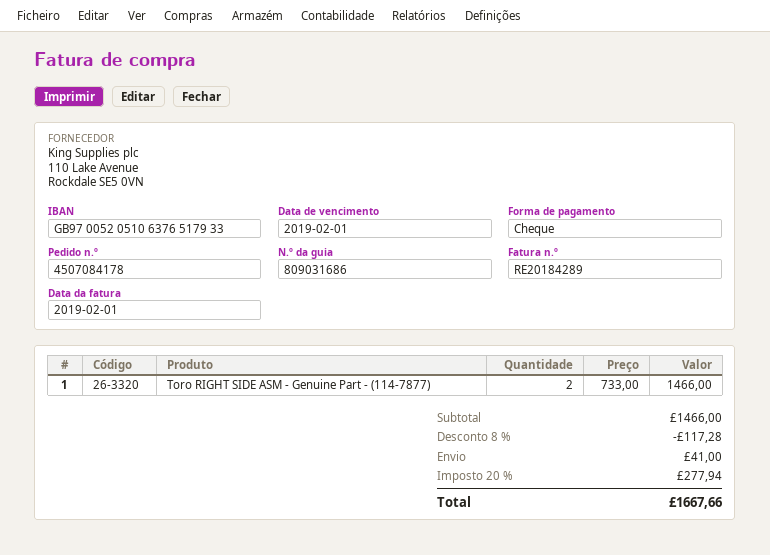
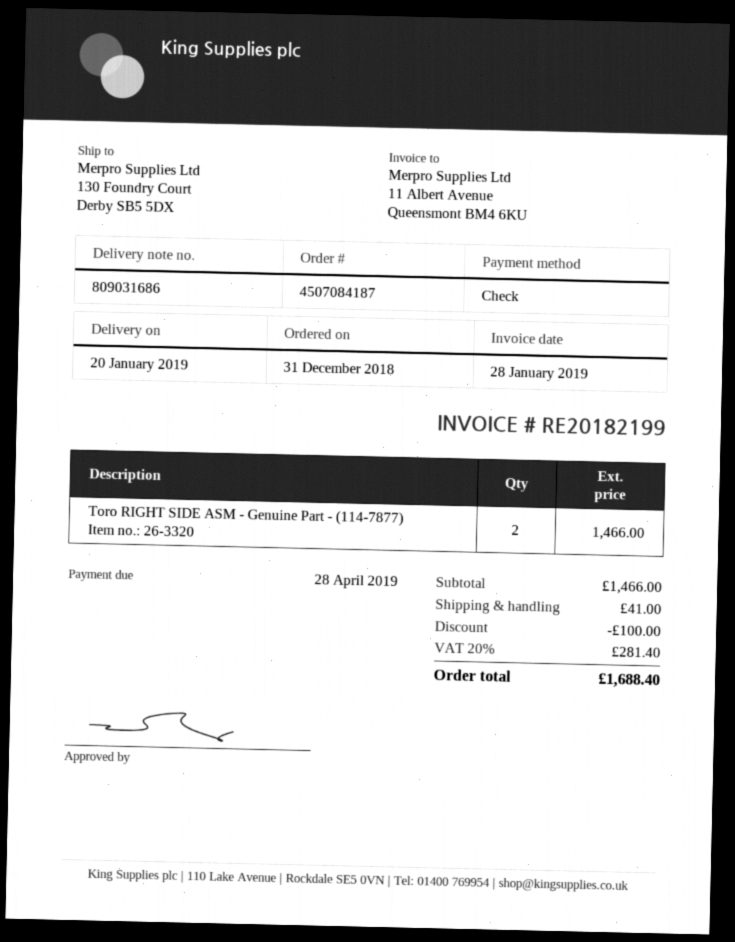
order number: 4507084178 -> 4507084187
invoice number: RE20184289 -> RE20182199
invoice date: 2019-02-01 -> 2019-01-28
due date: 2019-02-01 -> 2019-04-28
discount: 117.28 -> 100.00
tax: 20% = 277.94 -> 20% = 281.40
total: 1667.66 -> 1688.40

